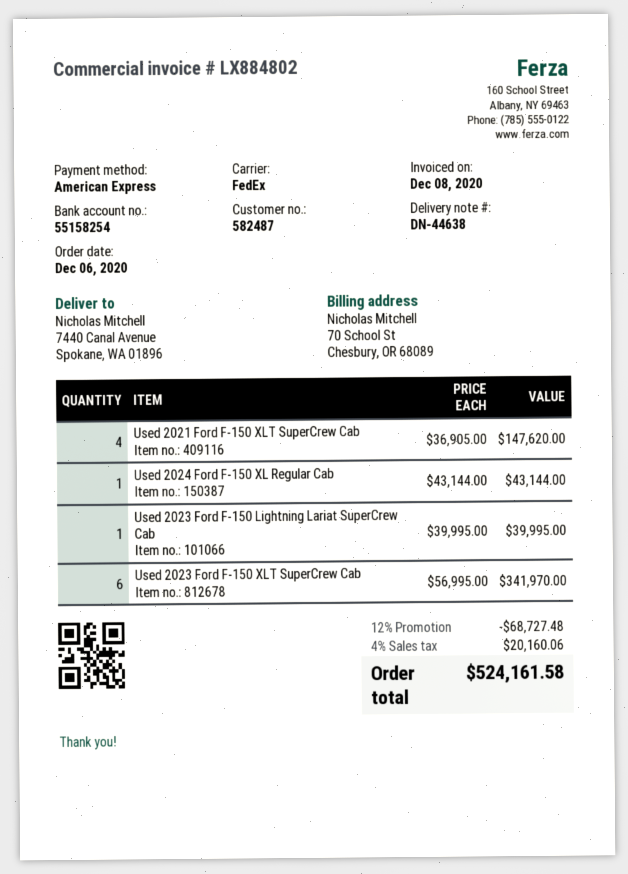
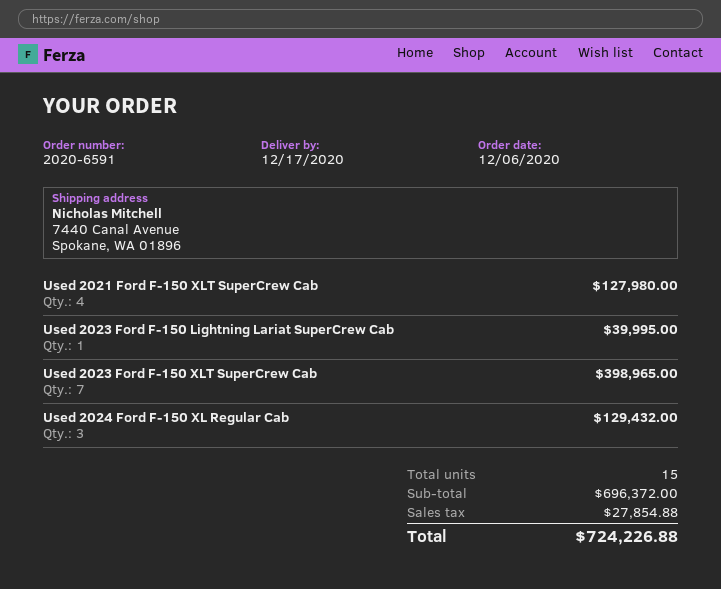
Used 2021 Ford F-150 XLT SuperCrew Cab: 4 for 147620.00 -> 4 for 127980.00
Used 2024 Ford F-150 XL Regular Cab: 1 for 43144.00 -> 3 for 129432.00
Used 2023 Ford F-150 XLT SuperCrew Cab: 6 for 341970.00 -> 7 for 398965.00
discount: 12% = 68727.48 -> none
tax: 20160.06 -> 27854.88
total: 524161.58 -> 724226.88

